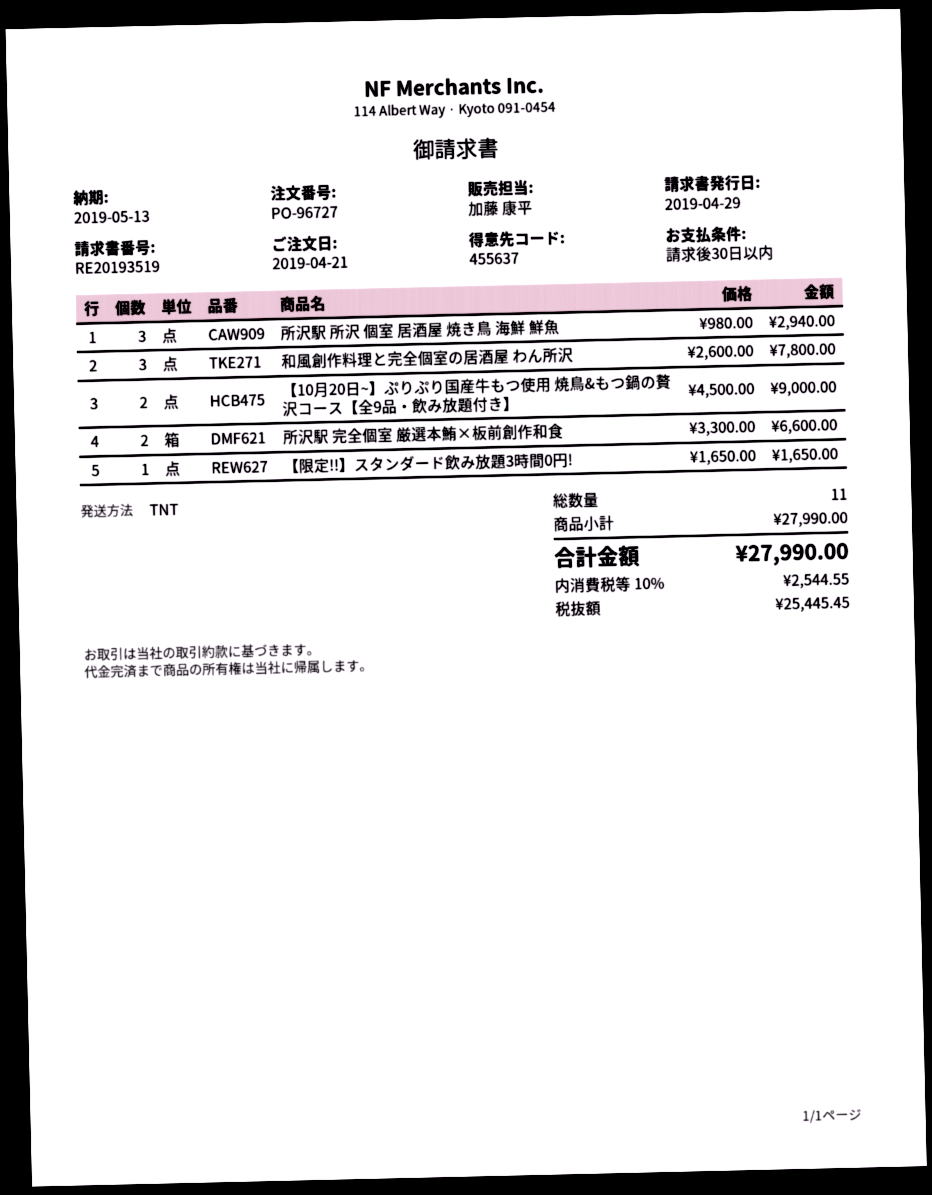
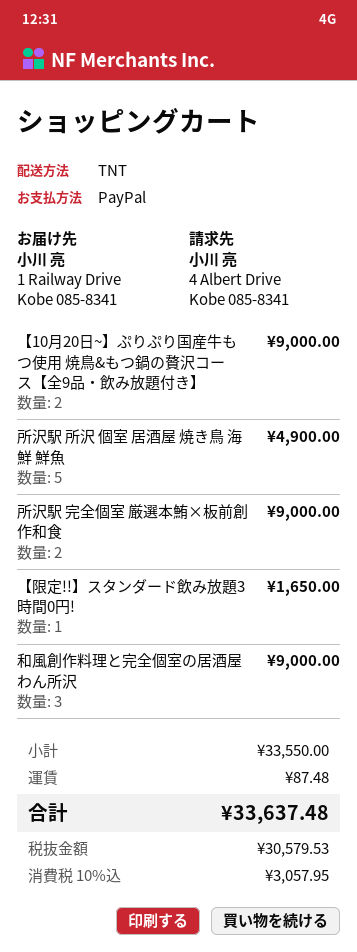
所沢駅 所沢 個室 居酒屋 焼き鳥 海鮮 鮮魚: 3 for 2940.00 -> 5 for 4900.00
和風創作料理と完全個室の居酒屋 わん所沢: 3 for 7800.00 -> 3 for 9000.00
所沢駅 完全個室 厳選本鮪×板前創作和食: 2 for 6600.00 -> 2 for 9000.00
subtotal: 27990.00 -> 33550.00
shipping: none -> 87.48
net: 25445.45 -> 30579.53
tax: 10% = 2544.55 -> 10% = 3057.95
total: 27990.00 -> 33637.48

